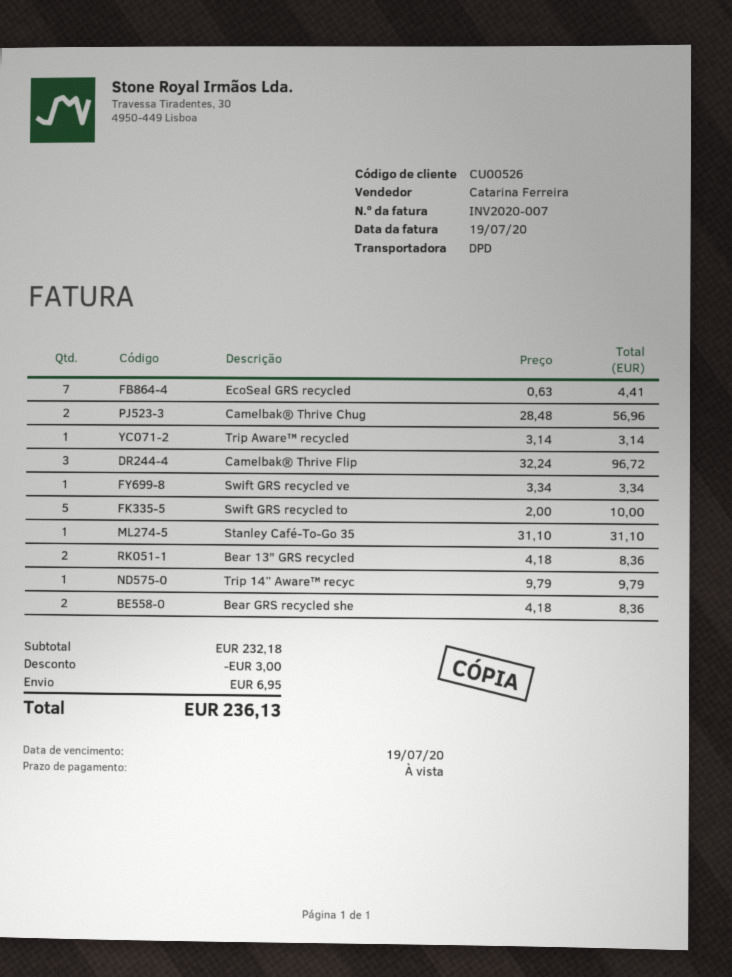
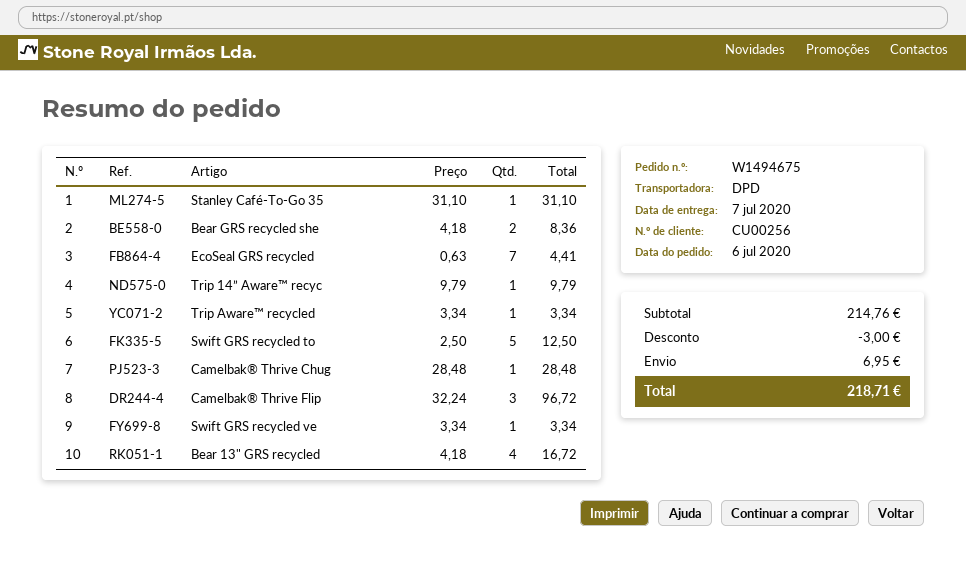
customer number: CU00526 -> CU00256
Camelbak® Thrive Chug: 2 x 28.48 = 56.96 -> 1 x 28.48 = 28.48
Trip Aware™ recycled: 1 x 3.14 = 3.14 -> 1 x 3.34 = 3.34
Swift GRS recycled to: 5 x 2.00 = 10.00 -> 5 x 2.50 = 12.50
Bear 13" GRS recycled: 2 x 4.18 = 8.36 -> 4 x 4.18 = 16.72
subtotal: 232.18 -> 214.76
total: 236.13 -> 218.71

